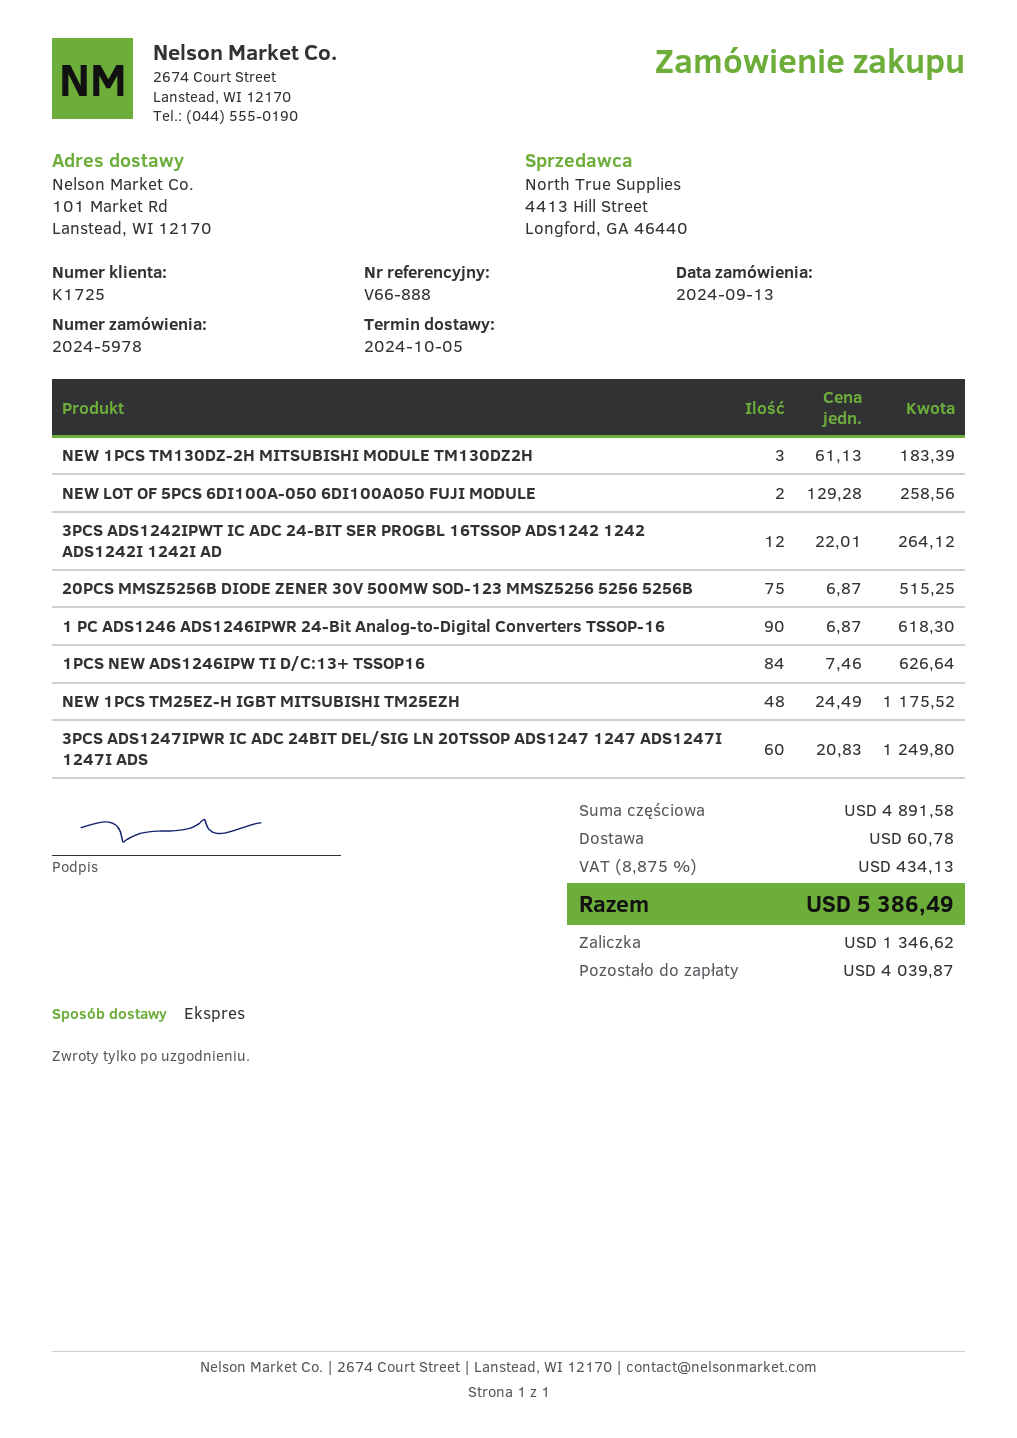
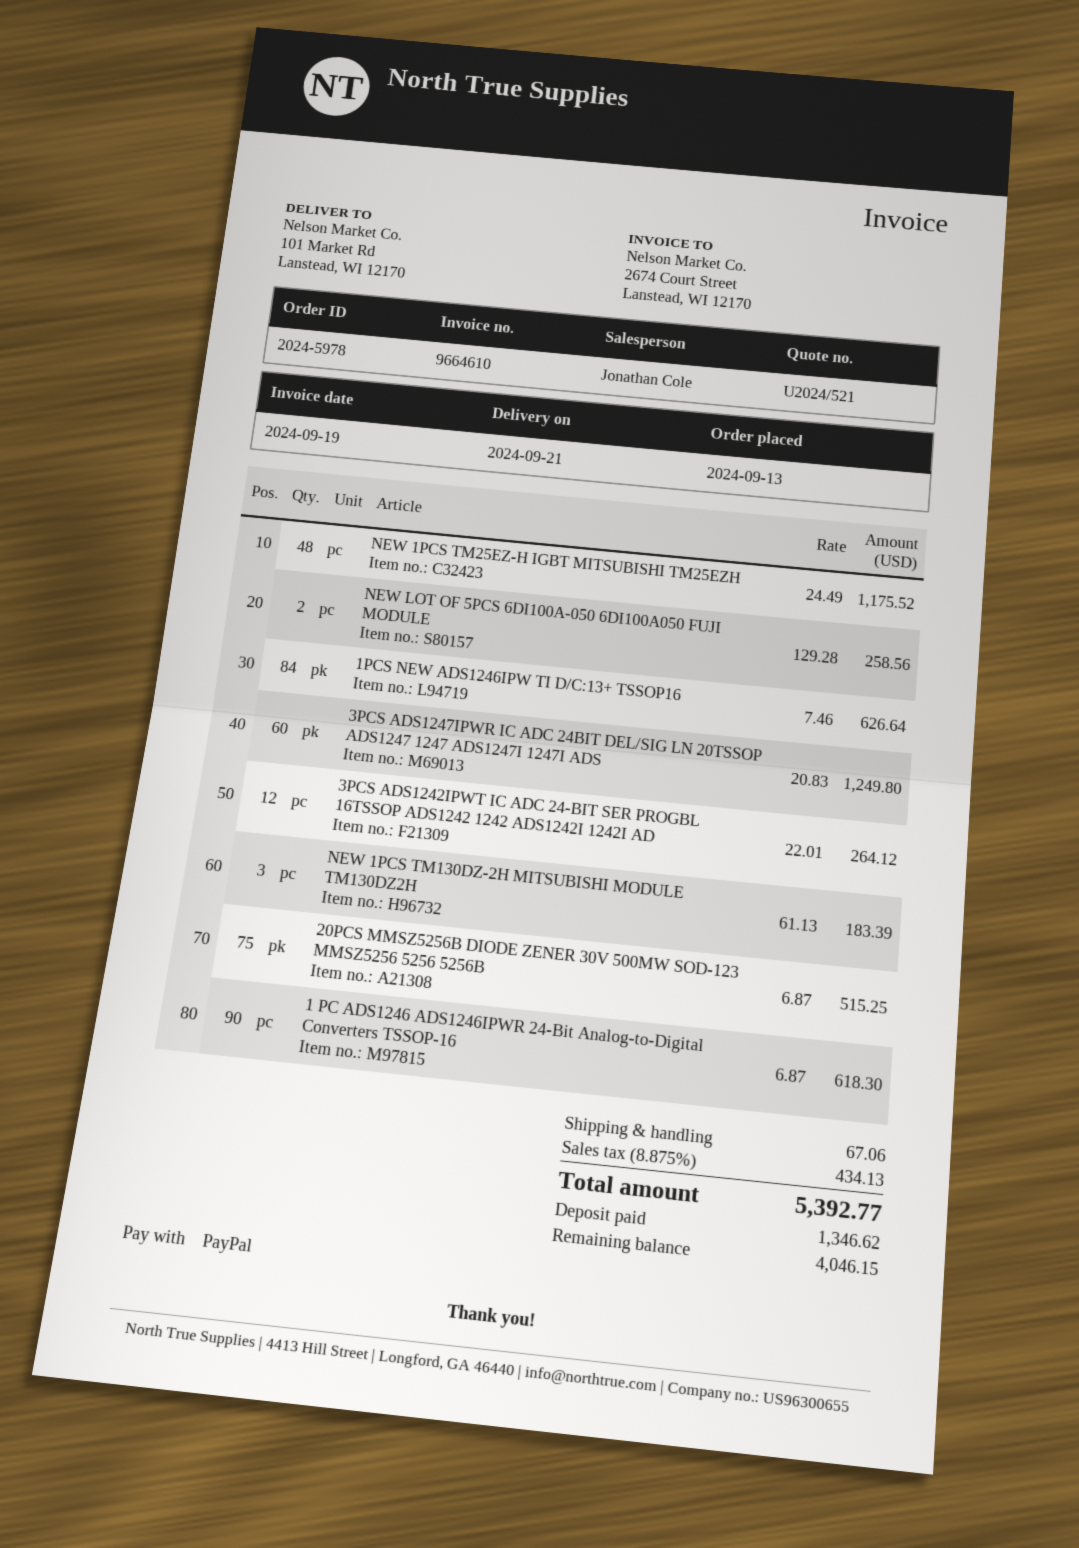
delivery date: 2024-10-05 -> 2024-09-21
shipping: 60.78 -> 67.06
total: 5386.49 -> 5392.77
balance: 4039.87 -> 4046.15

